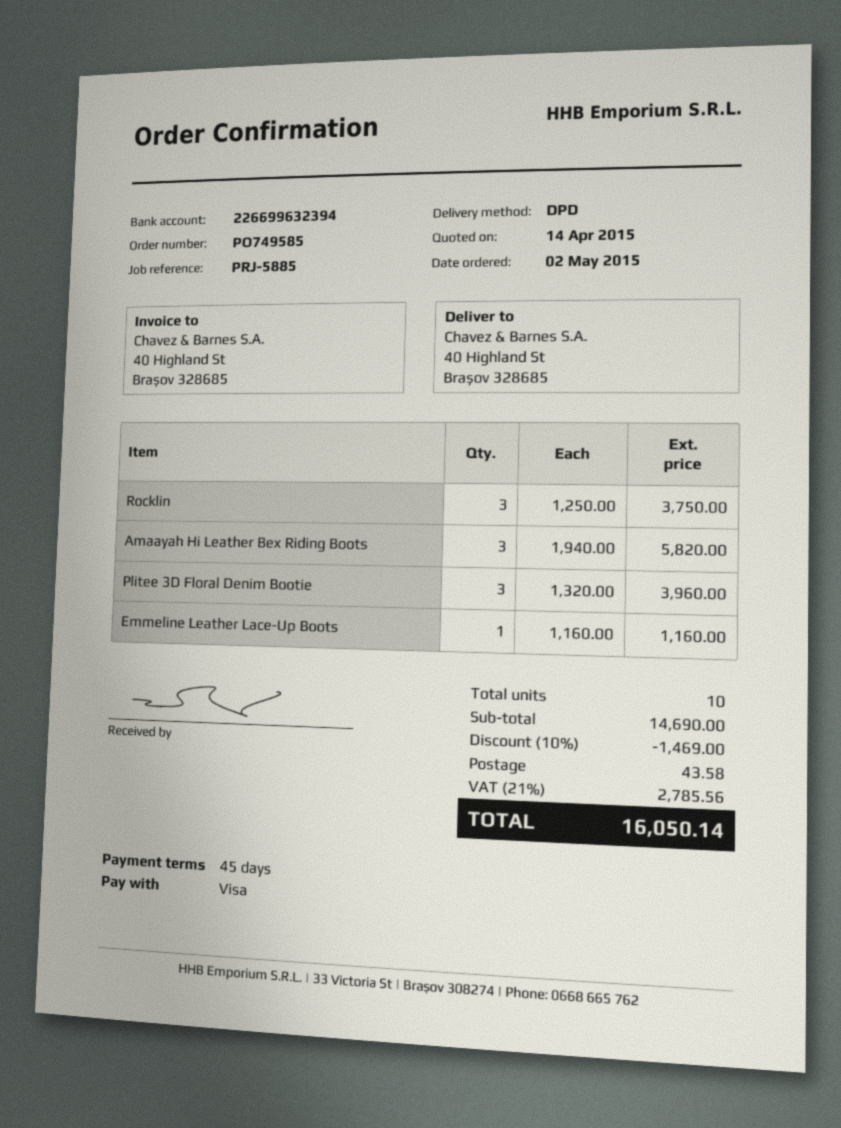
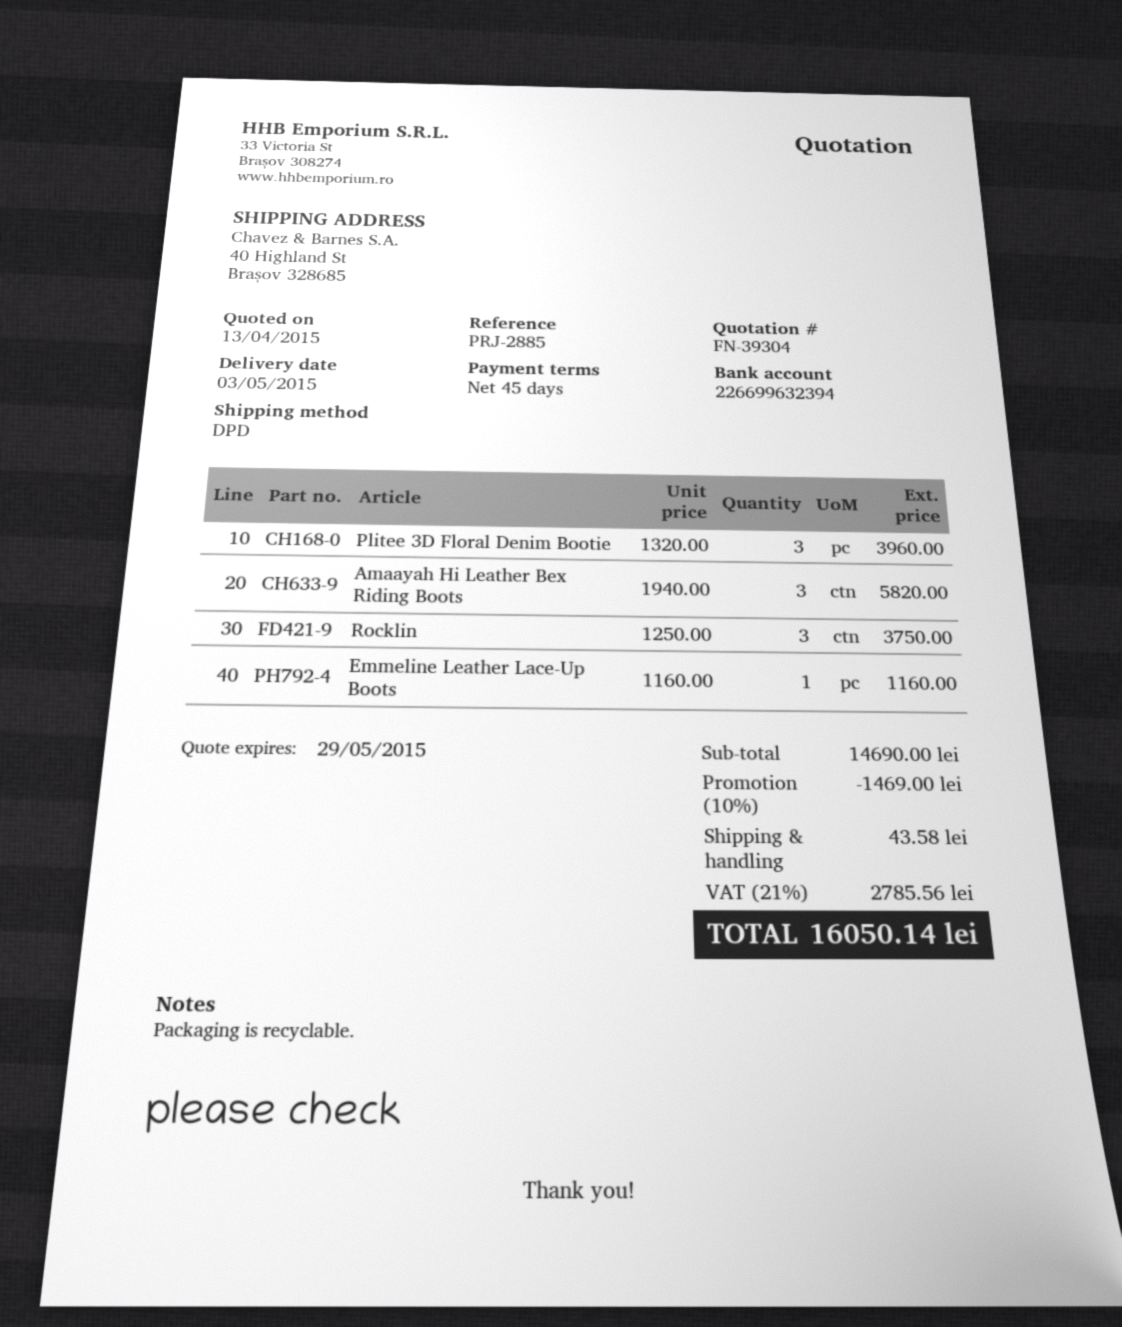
quote date: 2015-04-14 -> 2015-04-13
reference: PRJ-5885 -> PRJ-2885

